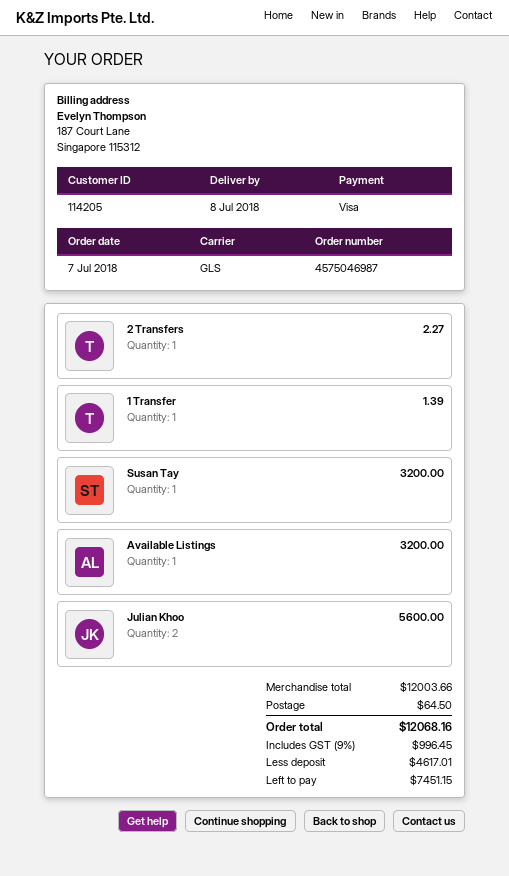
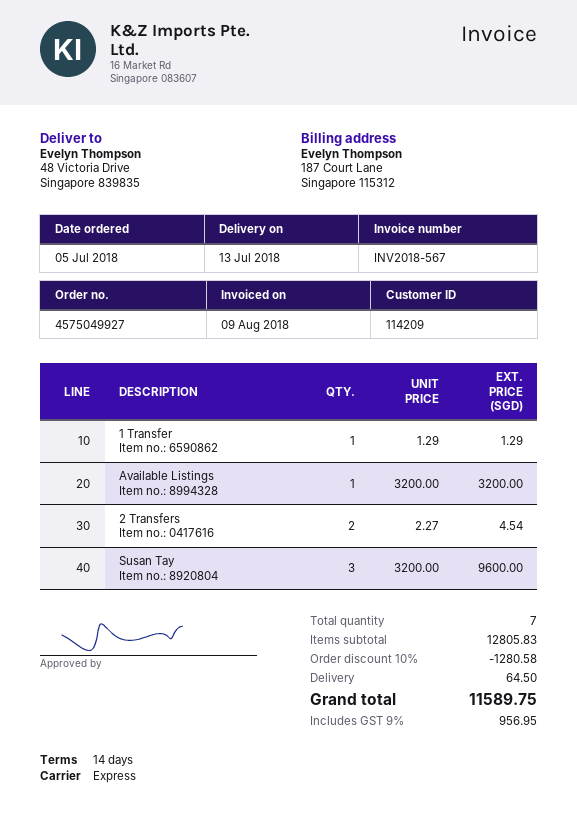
order number: 4575046987 -> 4575049927
order date: 2018-07-07 -> 2018-07-05
delivery date: 2018-07-08 -> 2018-07-13
customer number: 114205 -> 114209
shipping method: GLS -> express
2 Transfers: 1 for 2.27 -> 2 for 4.54
1 Transfer: 1 for 1.39 -> 1 for 1.29
Susan Tay: 1 for 3200.00 -> 3 for 9600.00
Julian Khoo: 2 for 5600.00 -> none
subtotal: 12003.66 -> 12805.83
discount: none -> 10% = 1280.58
tax: 9% = 996.45 -> 9% = 956.95
total: 12068.16 -> 11589.75

